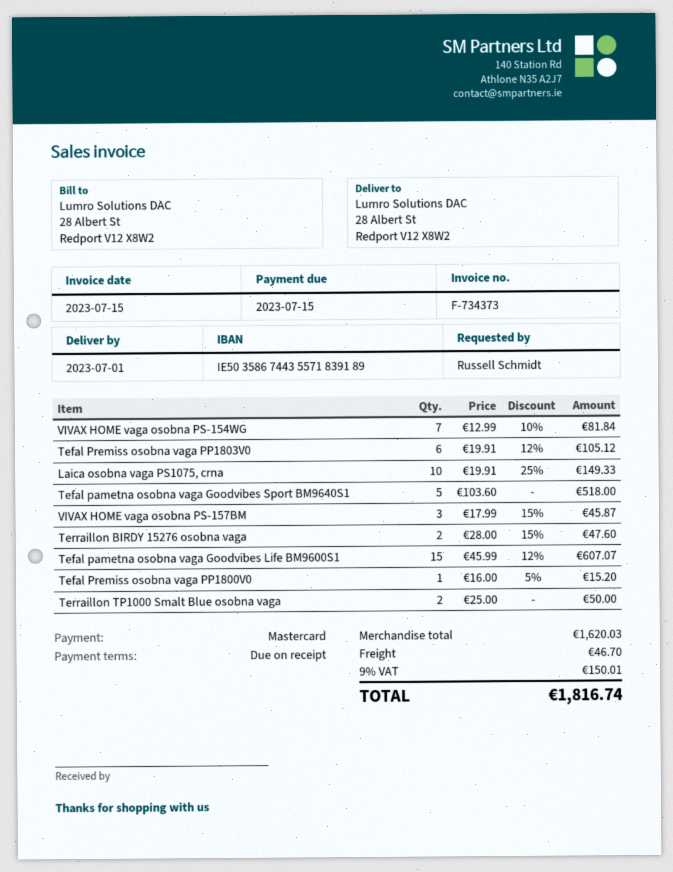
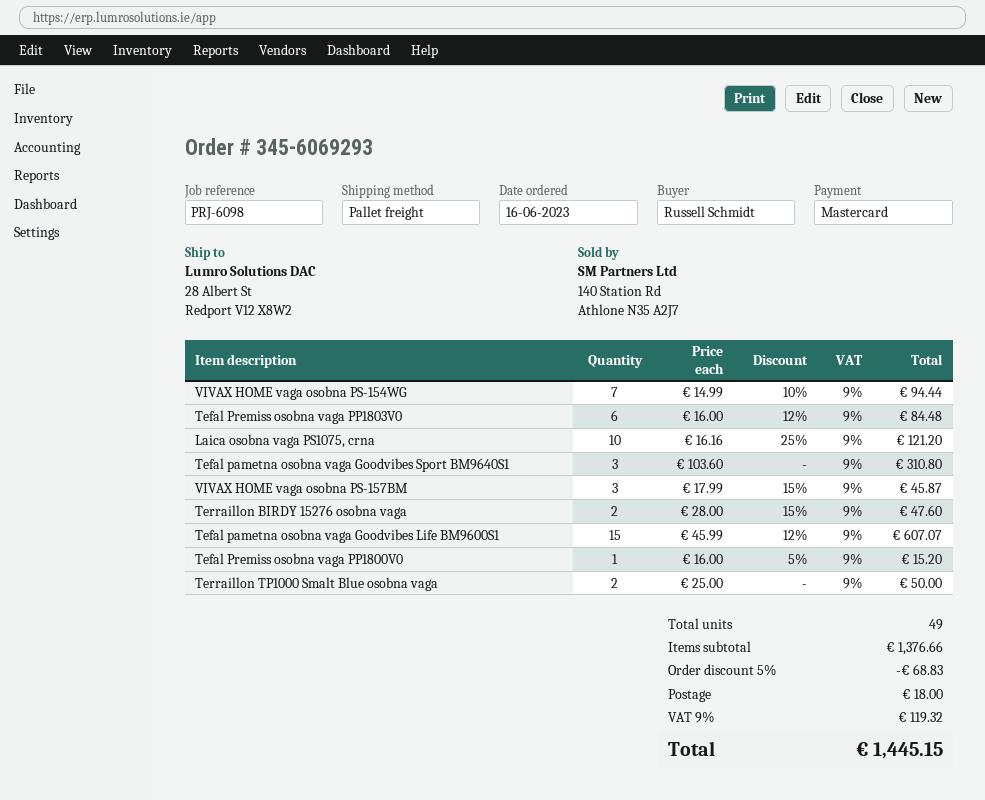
VIVAX HOME vaga osobna PS-154WG: 7 x 12.99 - 10% = 81.84 -> 7 x 14.99 - 10% = 94.44
Tefal Premiss osobna vaga PP1803V0: 6 x 19.91 - 12% = 105.12 -> 6 x 16.00 - 12% = 84.48
Laica osobna vaga PS1075, crna: 10 x 19.91 - 25% = 149.33 -> 10 x 16.16 - 25% = 121.20
Tefal pametna osobna vaga Goodvibes Sport BM9640S1: 5 x 103.60 = 518.00 -> 3 x 103.60 = 310.80
subtotal: 1620.03 -> 1376.66
discount: none -> 5% = 68.83
shipping: 46.70 -> 18.00
tax: 9% = 150.01 -> 9% = 119.32
total: 1816.74 -> 1445.15

